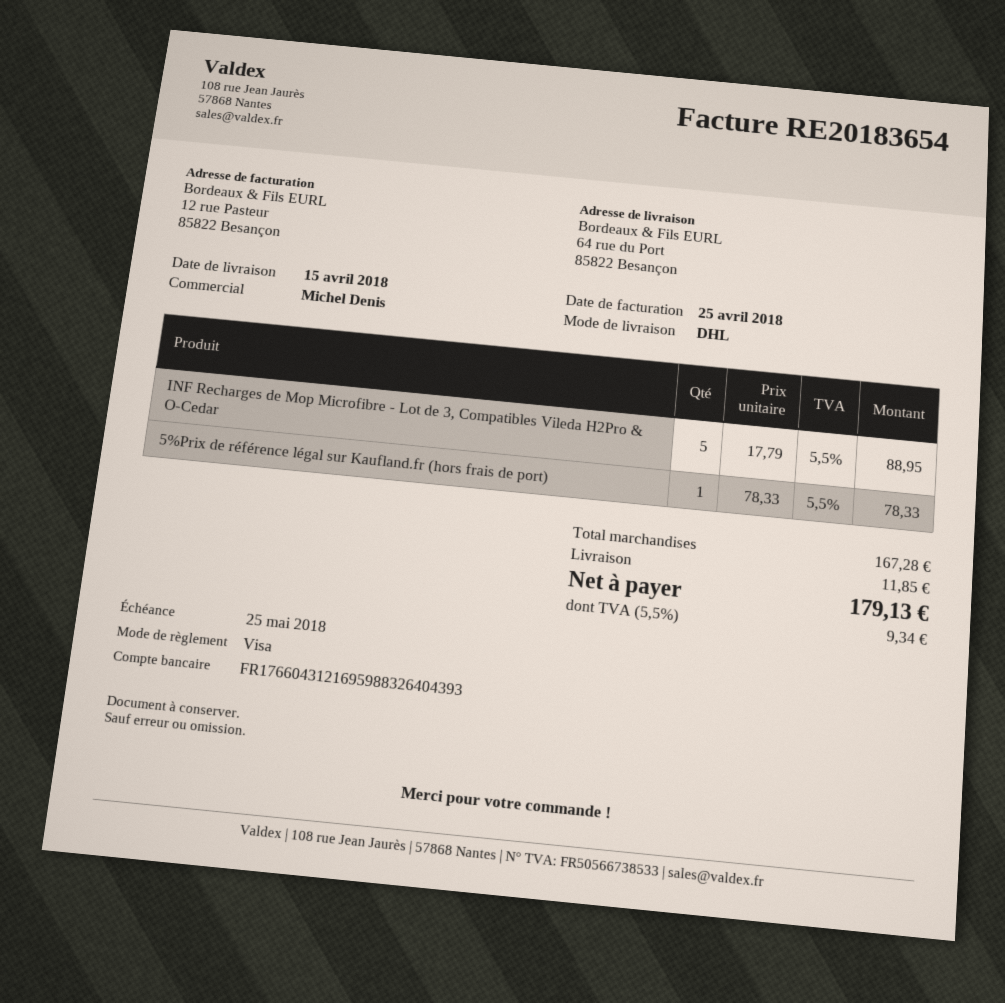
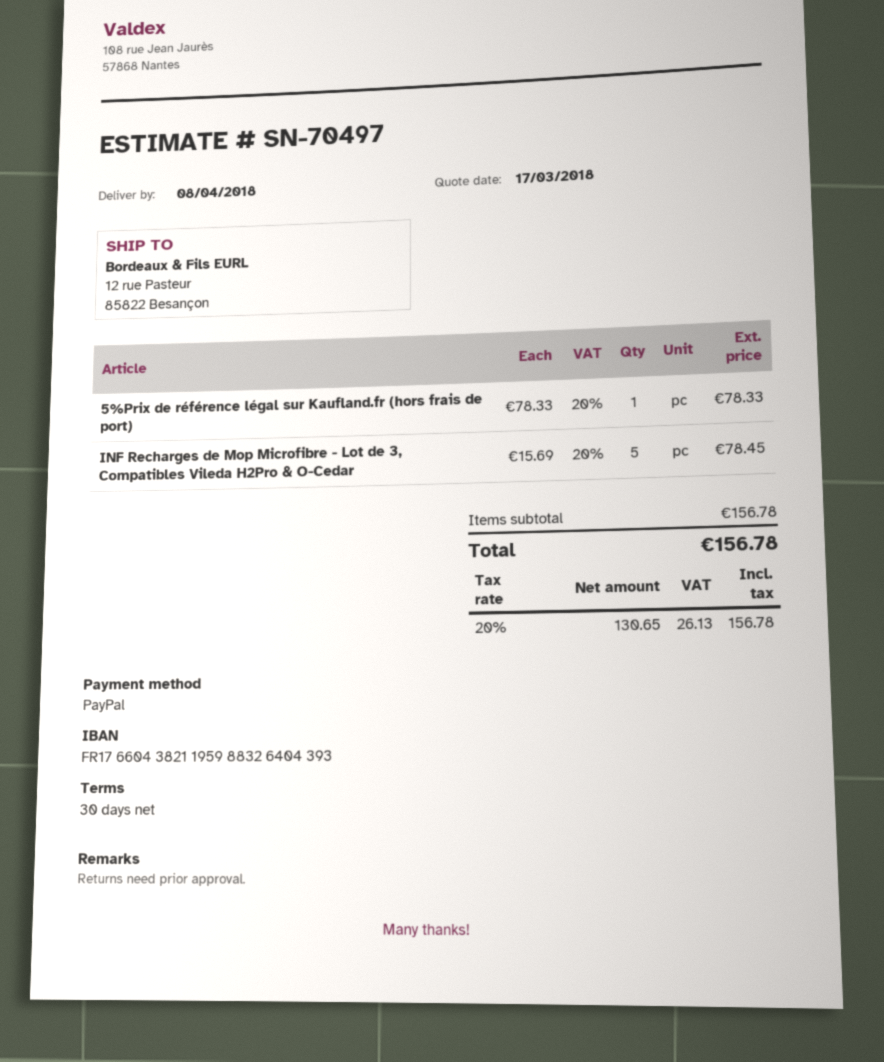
delivery date: 2018-04-15 -> 2018-04-08
payment method: Visa -> PayPal
bank account: FR1766043121695988326404393 -> FR1766043821195988326404393
ship to: 64 rue du Port, 85822 Besançon -> 12 rue Pasteur, 85822 Besançon
INF Recharges de Mop Microfibre - Lot de 3, Compatibles Vileda H2Pro & O-Cedar: 5 x 17.79 = 88.95 -> 5 x 15.69 = 78.45
subtotal: 167.28 -> 156.78
shipping: 11.85 -> none
tax: 5.5% = 9.34 -> 20% = 26.13
total: 179.13 -> 156.78

